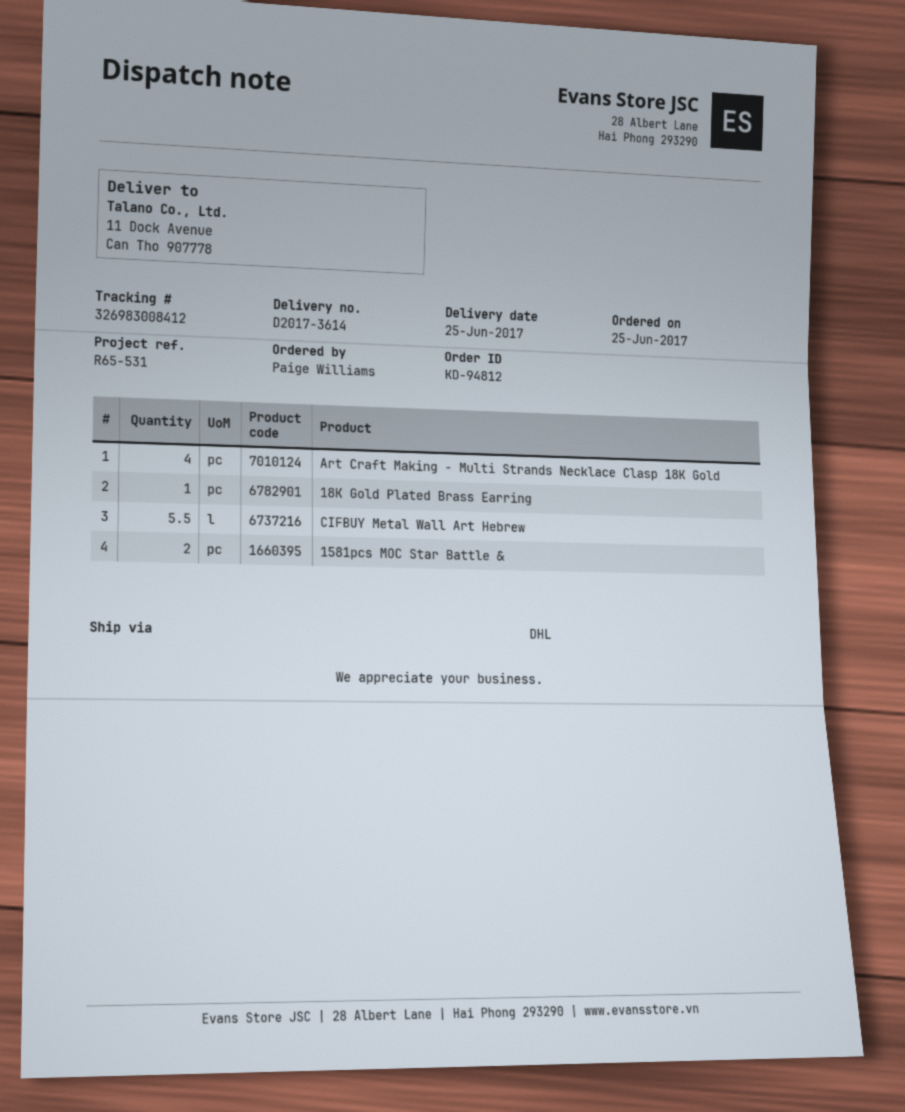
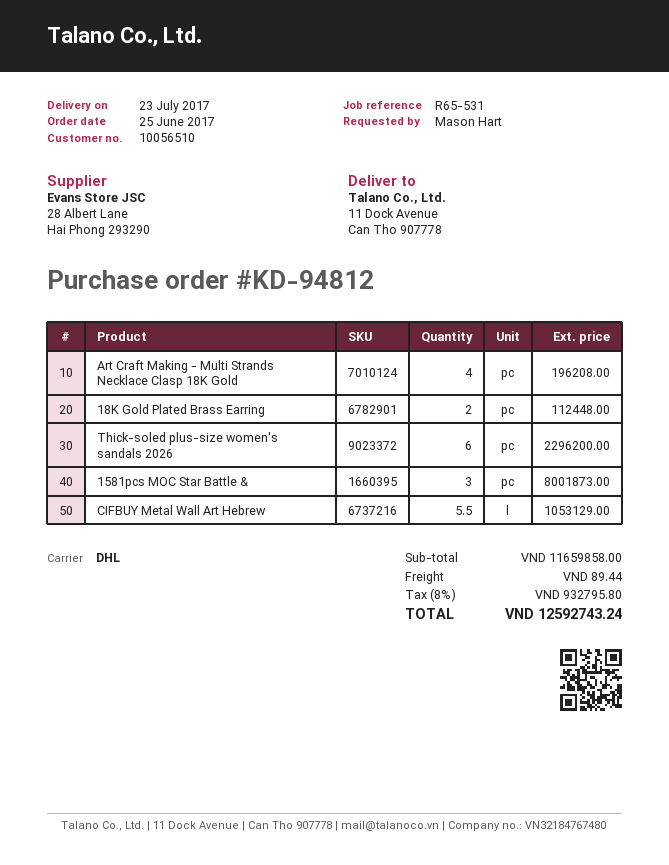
delivery date: 2017-06-25 -> 2017-07-23
ordered by: Paige Williams -> Mason Hart
18K Gold Plated Brass Earring: 1 -> 2
1581pcs MOC Star Battle &: 2 -> 3
Thick-soled plus-size women's sandals 2026: none -> 6

